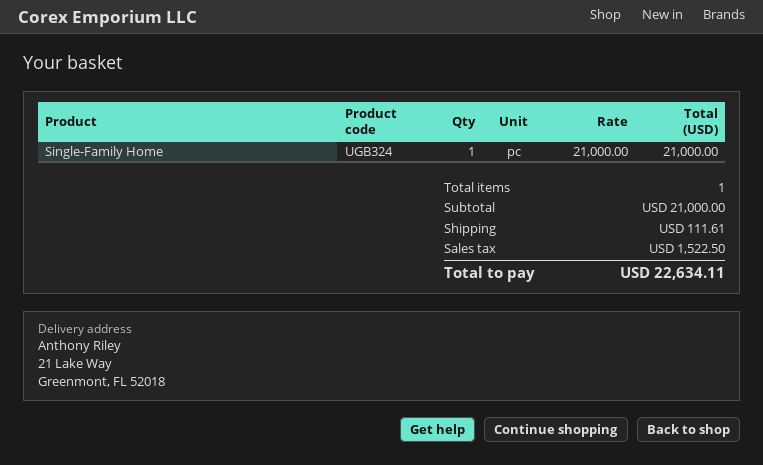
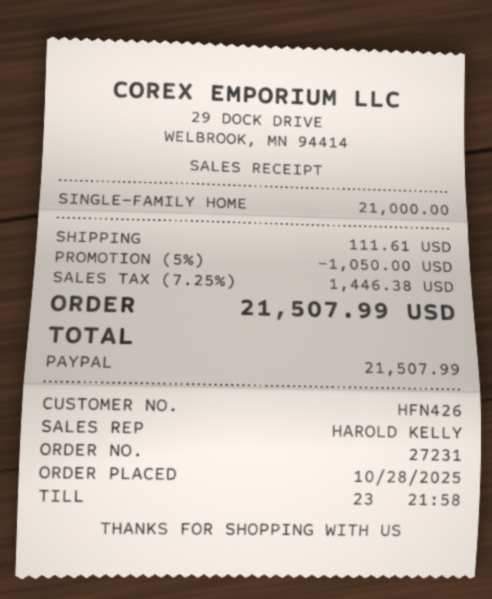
discount: none -> 5% = 1050.00
tax: 1522.50 -> 1446.38
total: 22634.11 -> 21507.99

